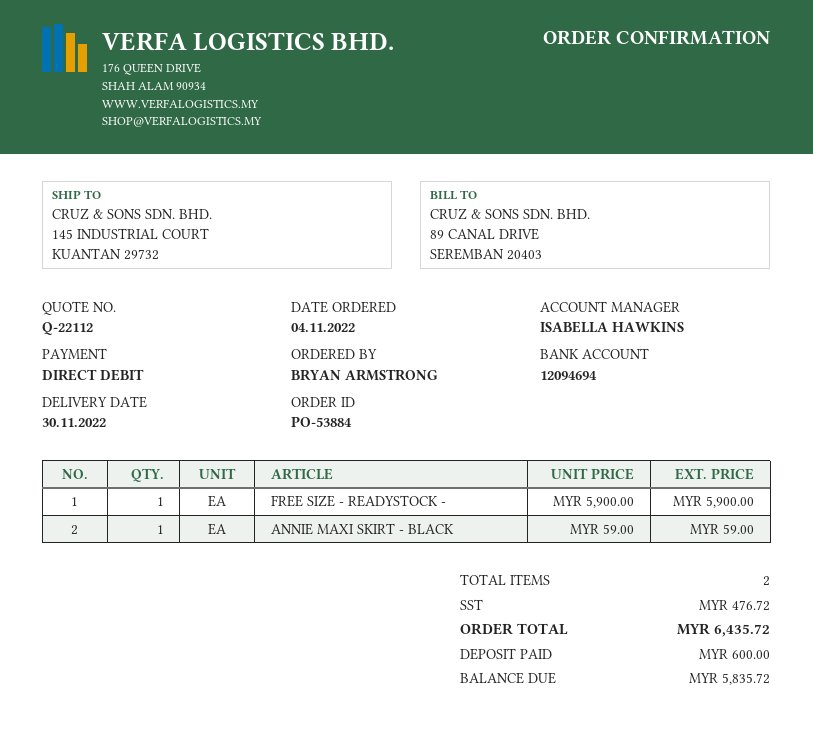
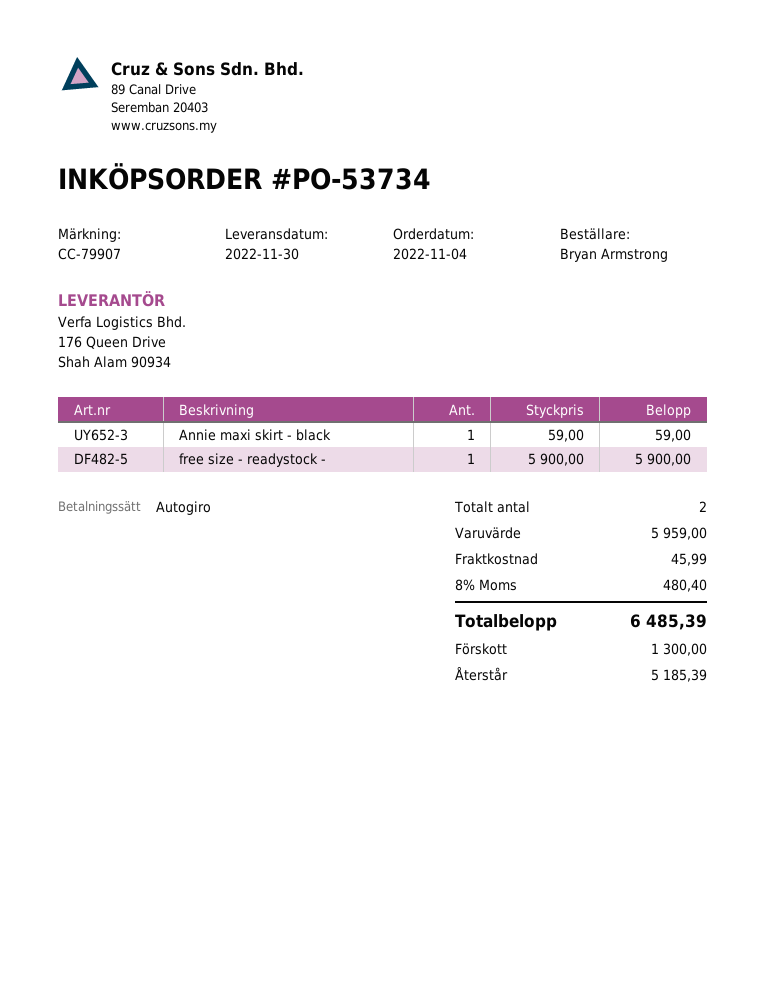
order number: PO-53884 -> PO-53734
shipping: none -> 45.99
tax: 476.72 -> 480.40
total: 6435.72 -> 6485.39
deposit: 600.00 -> 1300.00
balance: 5835.72 -> 5185.39

